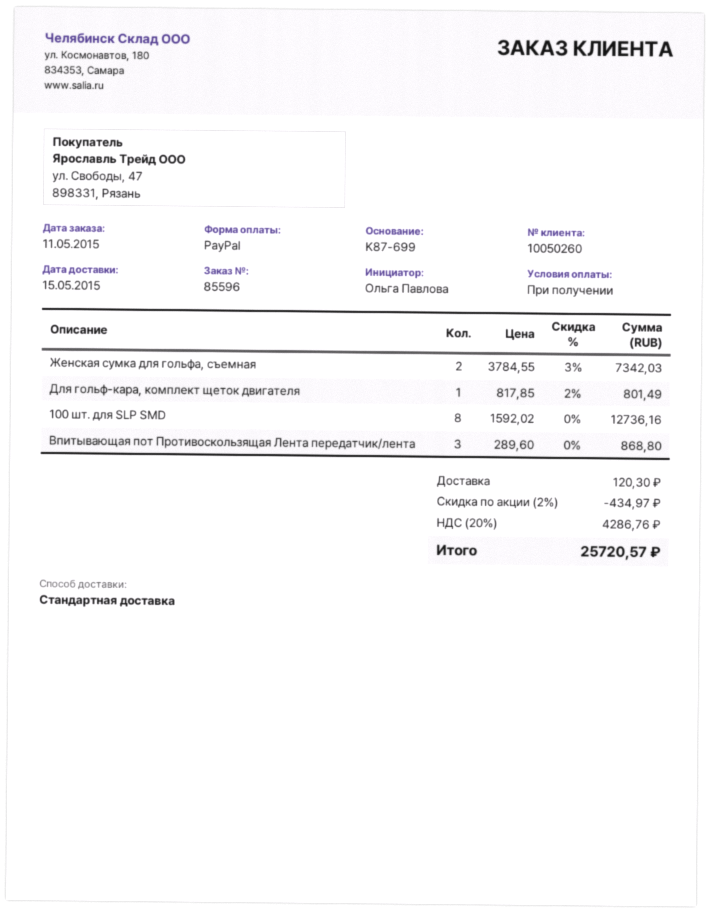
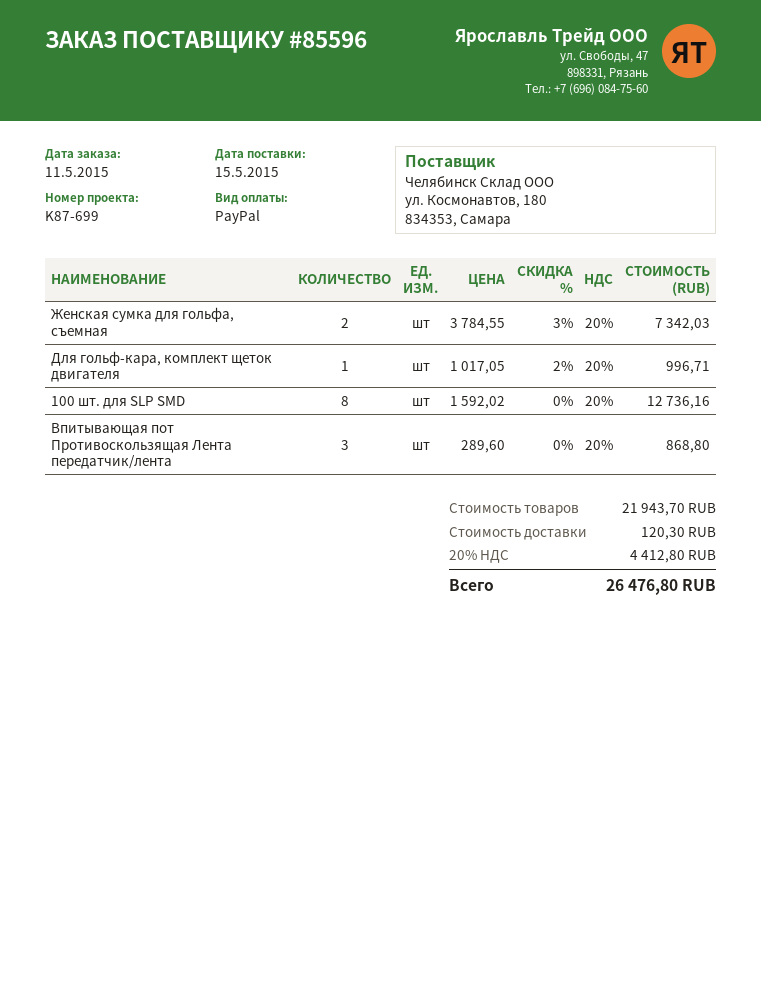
Для гольф-кара, комплект щеток двигателя: 1 x 817.85 - 2% = 801.49 -> 1 x 1017.05 - 2% = 996.71
discount: 2% = 434.97 -> none
tax: 20% = 4286.76 -> 20% = 4412.80
total: 25720.57 -> 26476.80

